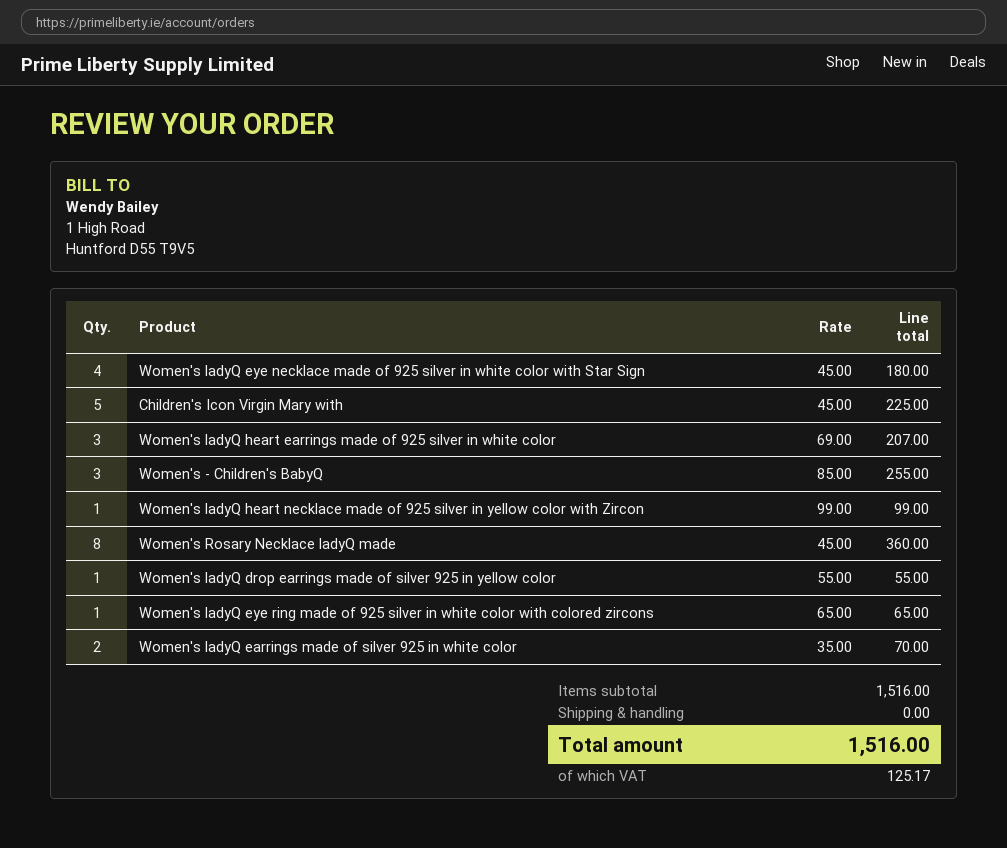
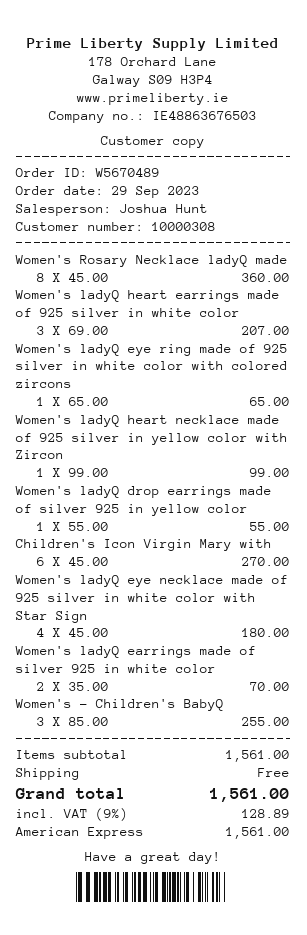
Children's Icon Virgin Mary with: 5 x 45.00 = 225.00 -> 6 x 45.00 = 270.00
subtotal: 1516.00 -> 1561.00
tax: 125.17 -> 128.89
total: 1516.00 -> 1561.00

